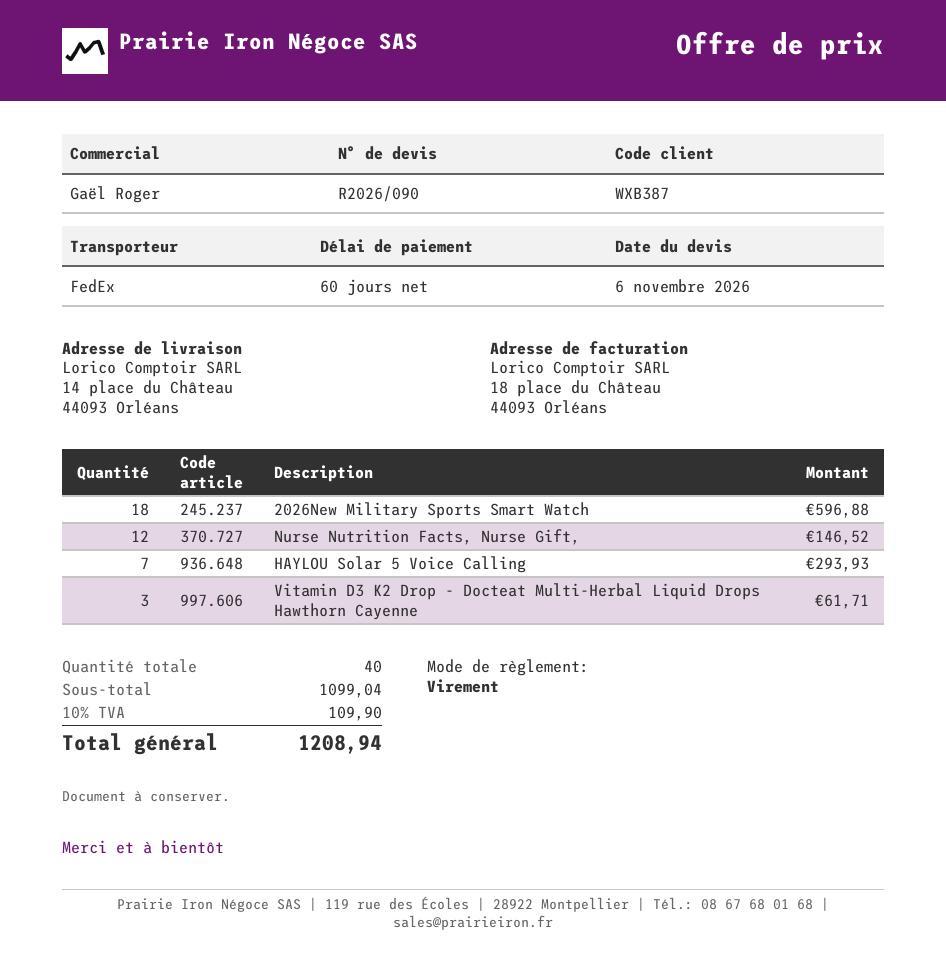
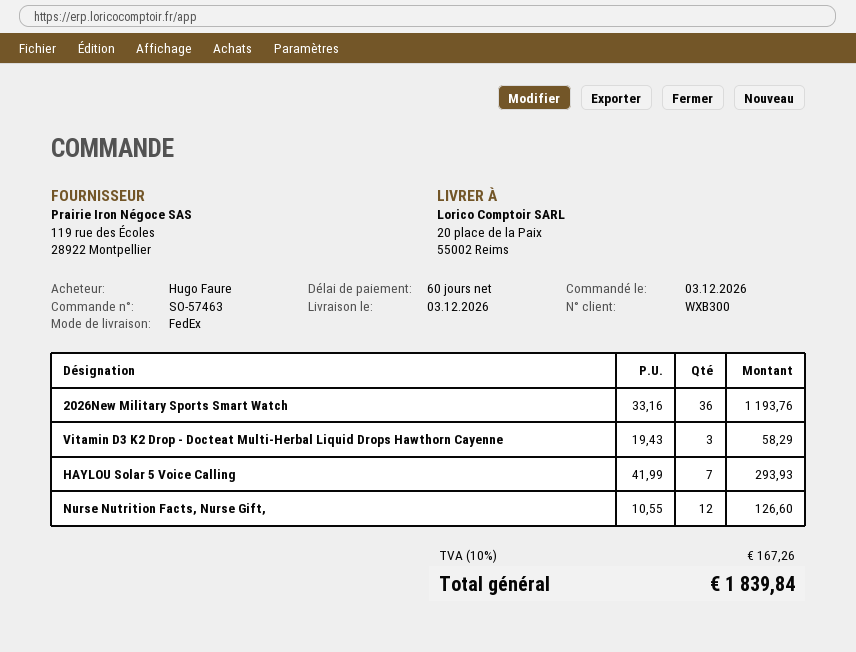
customer number: WXB387 -> WXB300
ship to: 14 place du Château, 44093 Orléans -> 20 place de la Paix, 55002 Reims
2026New Military Sports Smart Watch: 18 for 596.88 -> 36 for 1193.76
Nurse Nutrition Facts, Nurse Gift,: 12 for 146.52 -> 12 for 126.60
Vitamin D3 K2 Drop - Docteat Multi-Herbal Liquid Drops Hawthorn Cayenne: 3 for 61.71 -> 3 for 58.29
tax: 10% = 109.90 -> 10% = 167.26
total: 1208.94 -> 1839.84

